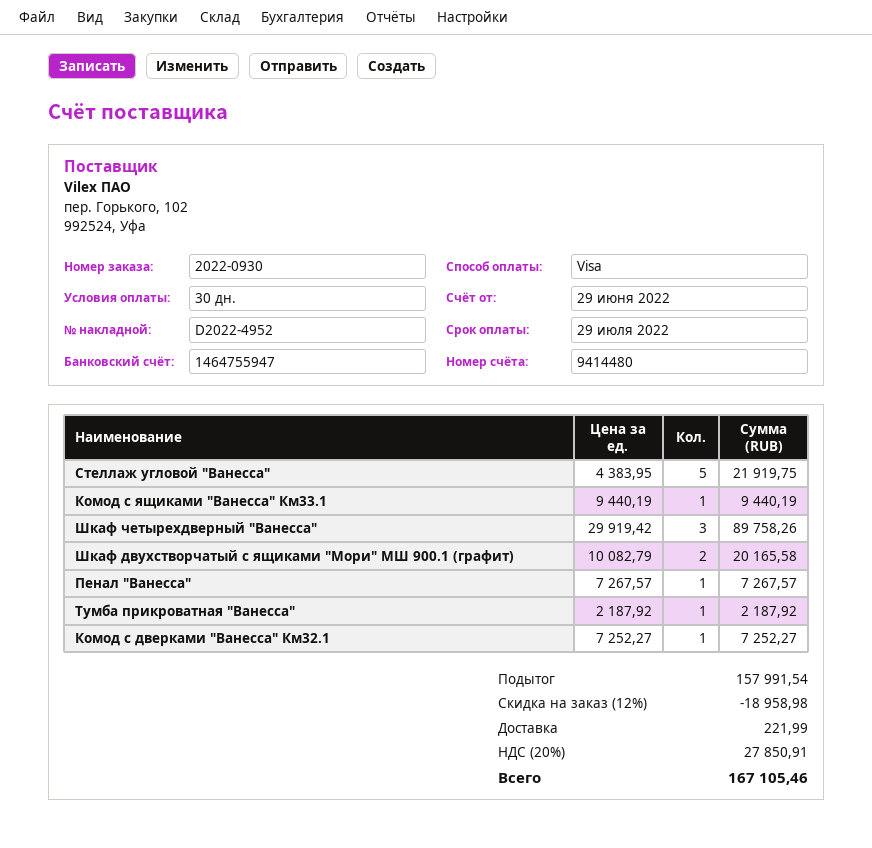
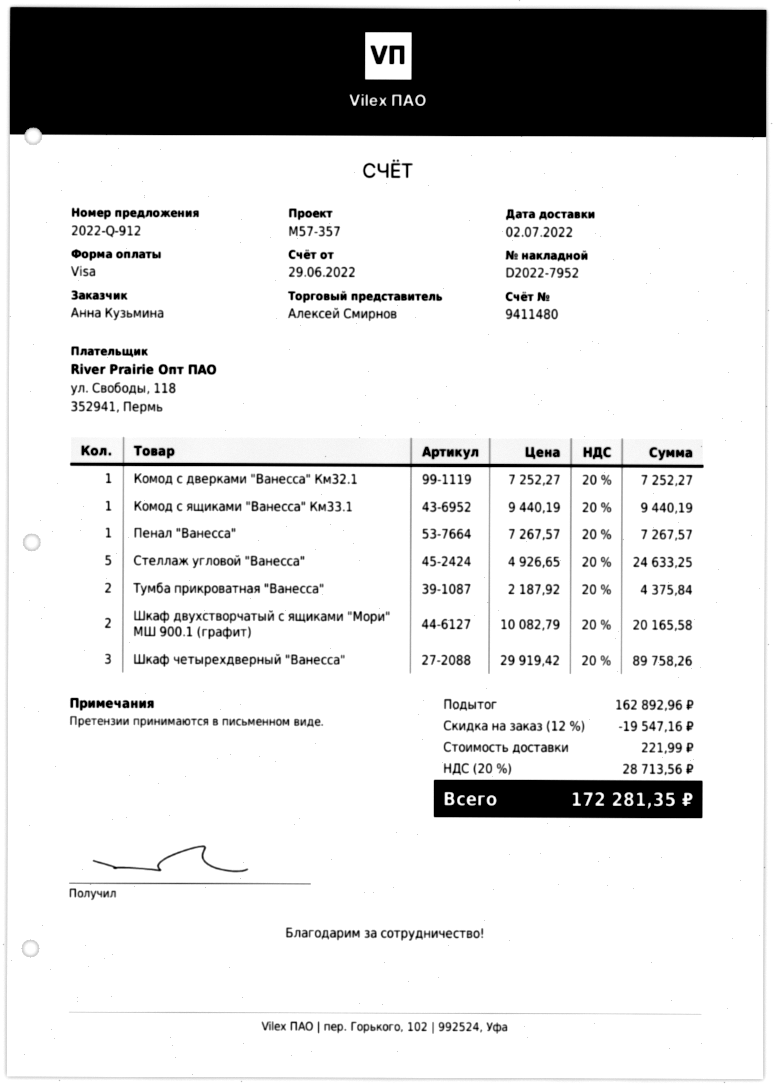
delivery note number: D2022-4952 -> D2022-7952
invoice number: 9414480 -> 9411480
Стеллаж угловой "Ванесса": 5 x 4383.95 = 21919.75 -> 5 x 4926.65 = 24633.25
Тумба прикроватная "Ванесса": 1 x 2187.92 = 2187.92 -> 2 x 2187.92 = 4375.84
subtotal: 157991.54 -> 162892.96
discount: 12% = 18958.98 -> 12% = 19547.16
tax: 20% = 27850.91 -> 20% = 28713.56
total: 167105.46 -> 172281.35

